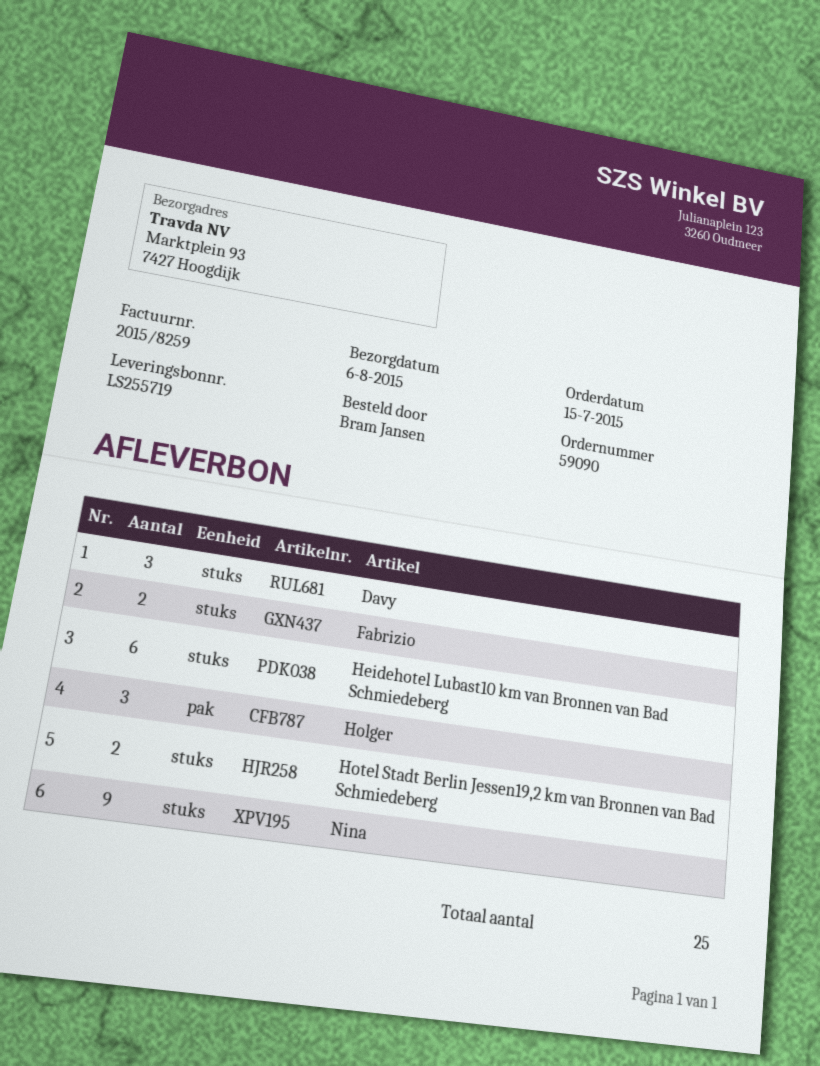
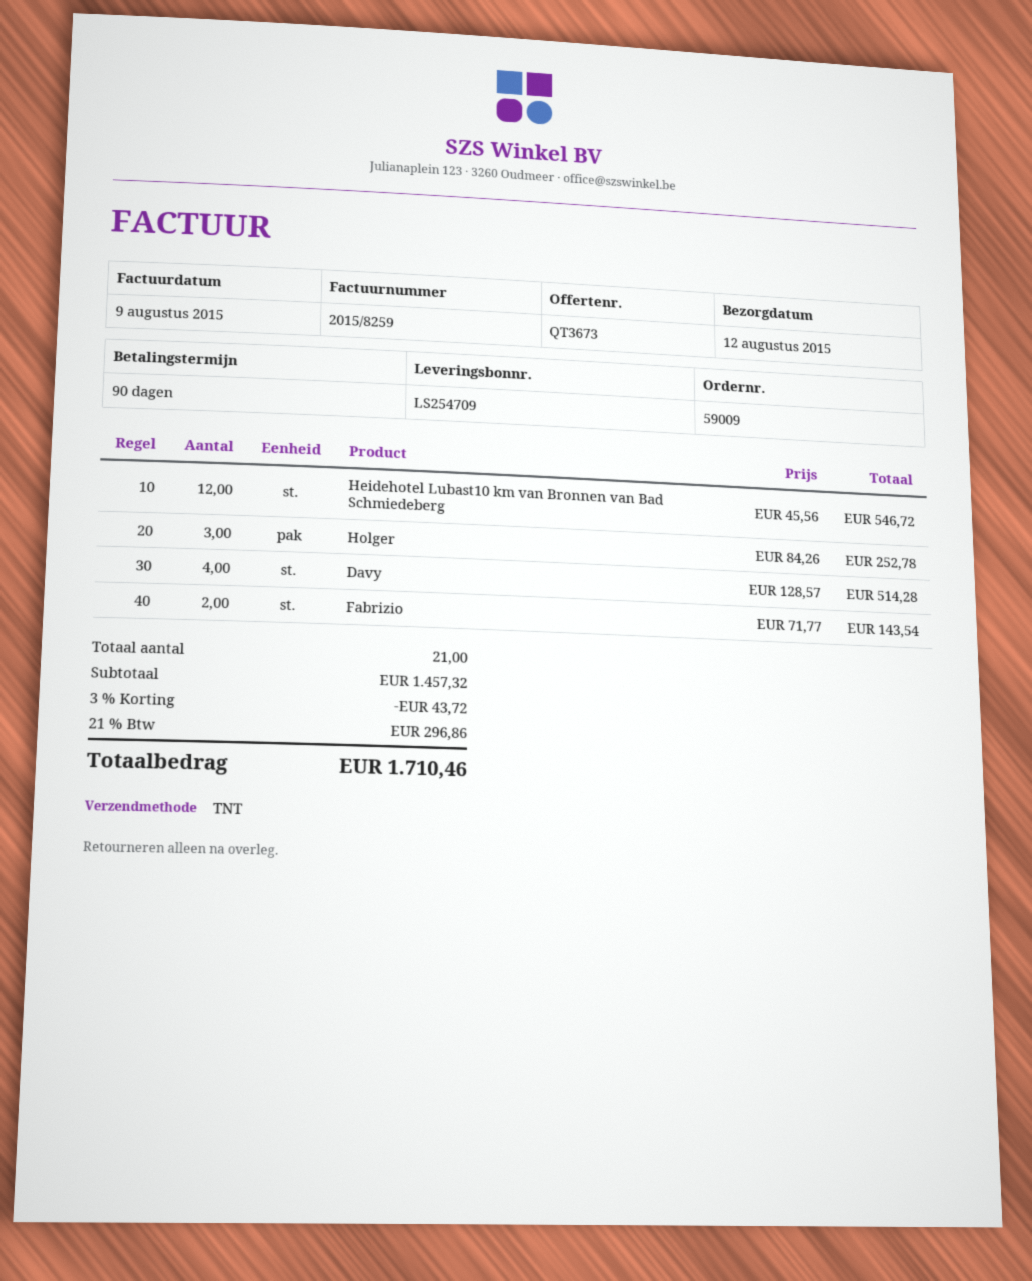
order number: 59090 -> 59009
delivery note number: LS255719 -> LS254709
delivery date: 2015-08-06 -> 2015-08-12
Davy: 3 -> 4
Heidehotel Lubast10 km van Bronnen van Bad Schmiedeberg: 6 -> 12
Hotel Stadt Berlin Jessen19,2 km van Bronnen van Bad Schmiedeberg: 2 -> none
Nina: 9 -> none
total quantity: 25 -> 21

